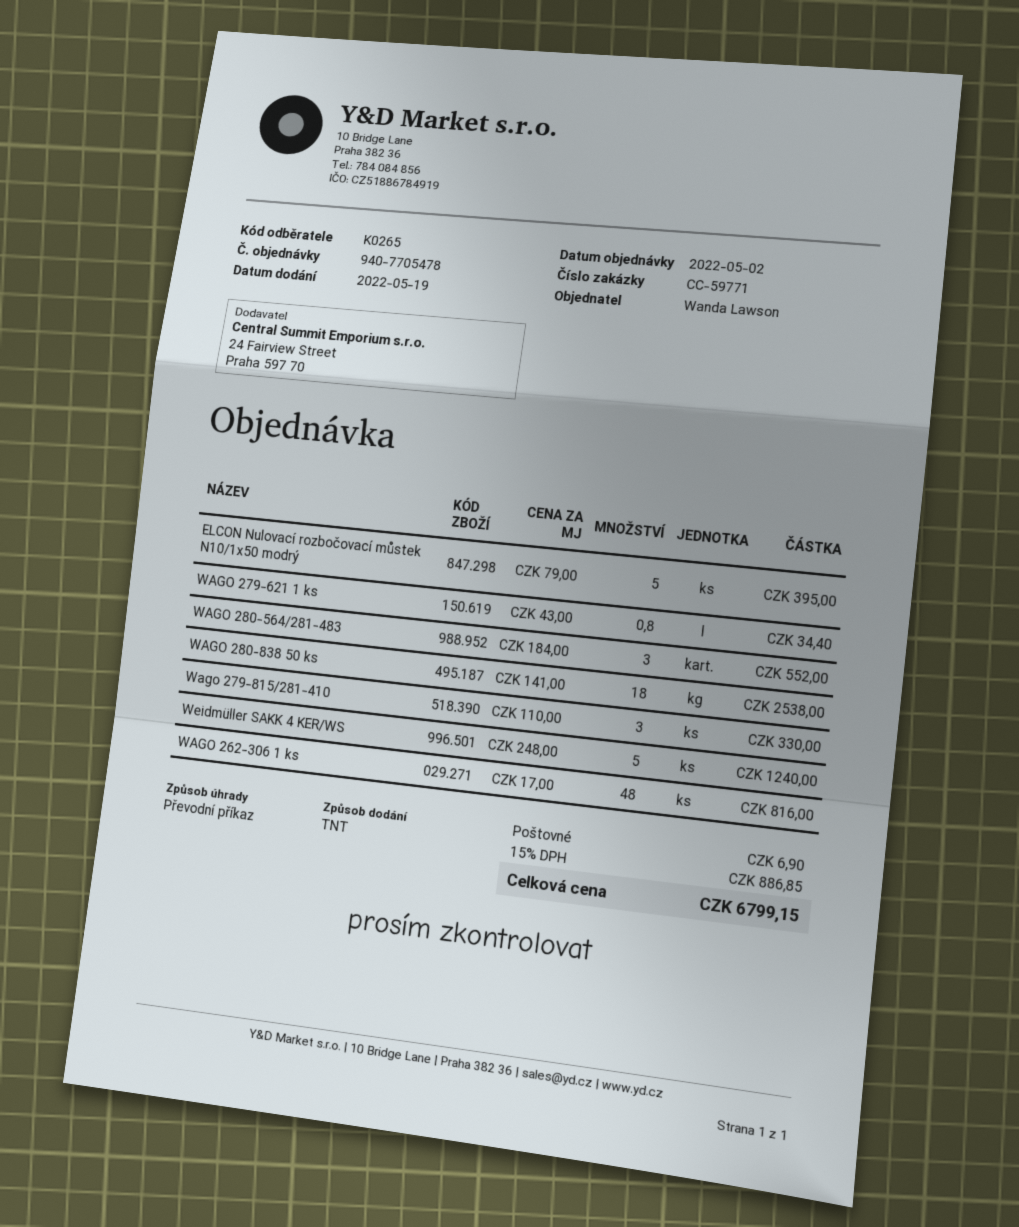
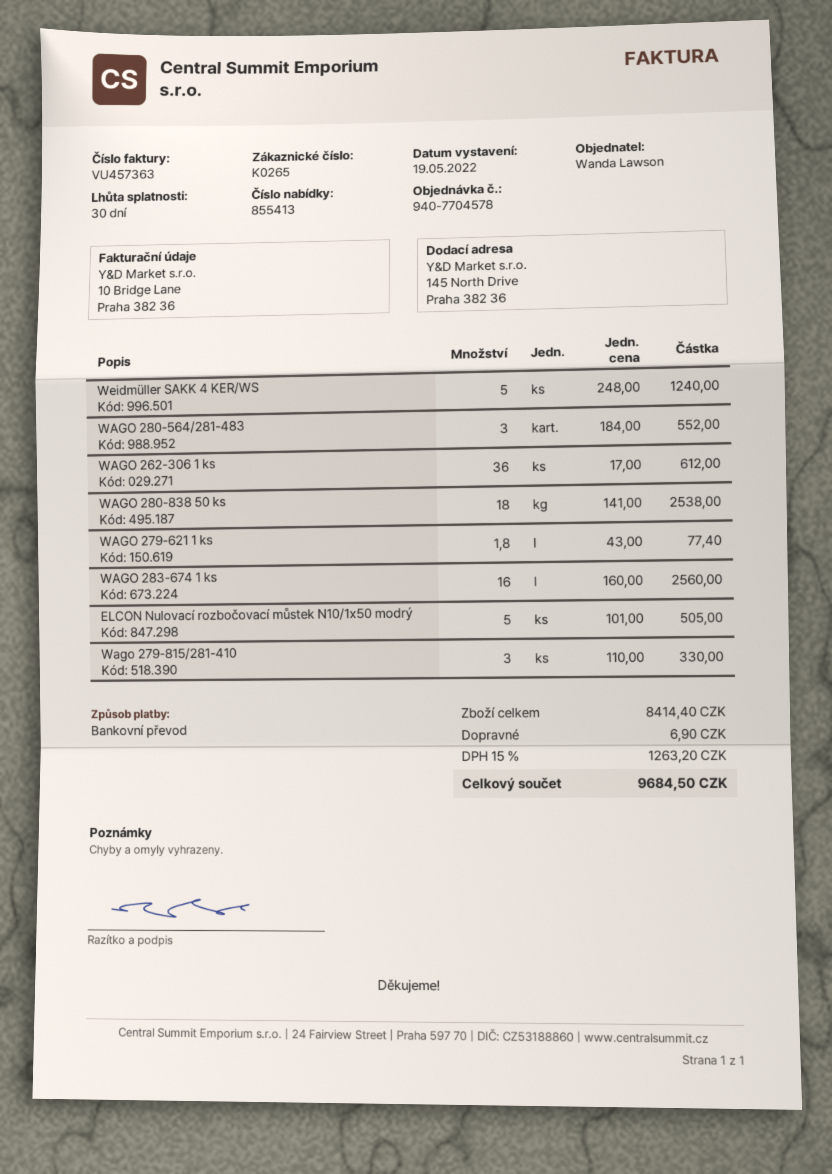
order number: 940-7705478 -> 940-7704578
ELCON Nulovací rozbočovací můstek N10/1x50 modrý: 5 x 79.00 = 395.00 -> 5 x 101.00 = 505.00
WAGO 279-621 1 ks: 0.8 x 43.00 = 34.40 -> 1.8 x 43.00 = 77.40
WAGO 262-306 1 ks: 48 x 17.00 = 816.00 -> 36 x 17.00 = 612.00
WAGO 283-674 1 ks: none -> 16 x 160.00 = 2560.00
tax: 15% = 886.85 -> 15% = 1263.20
total: 6799.15 -> 9684.50

